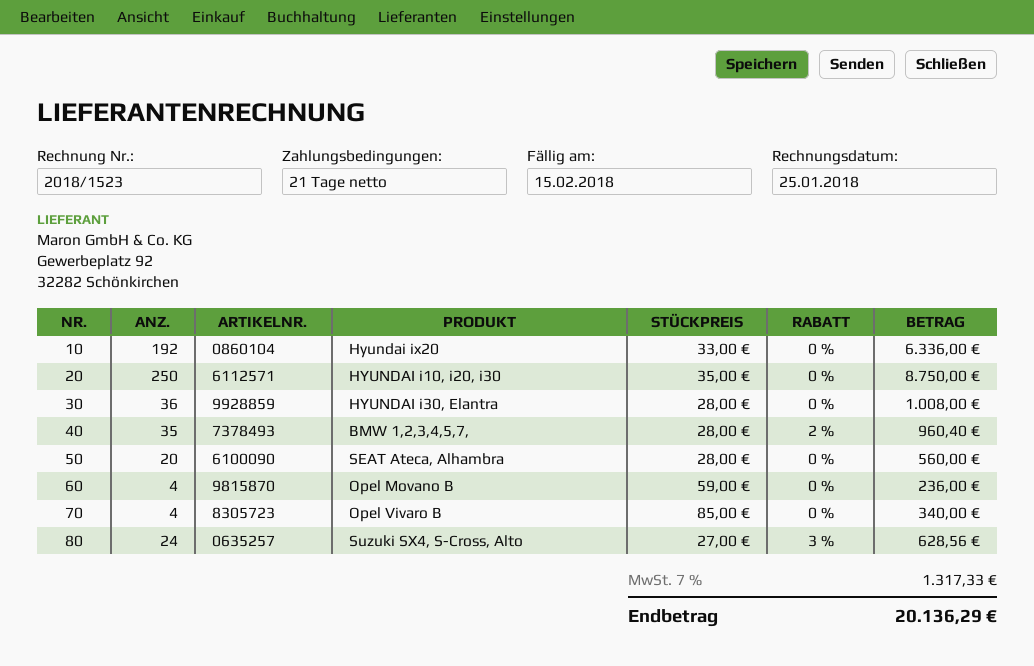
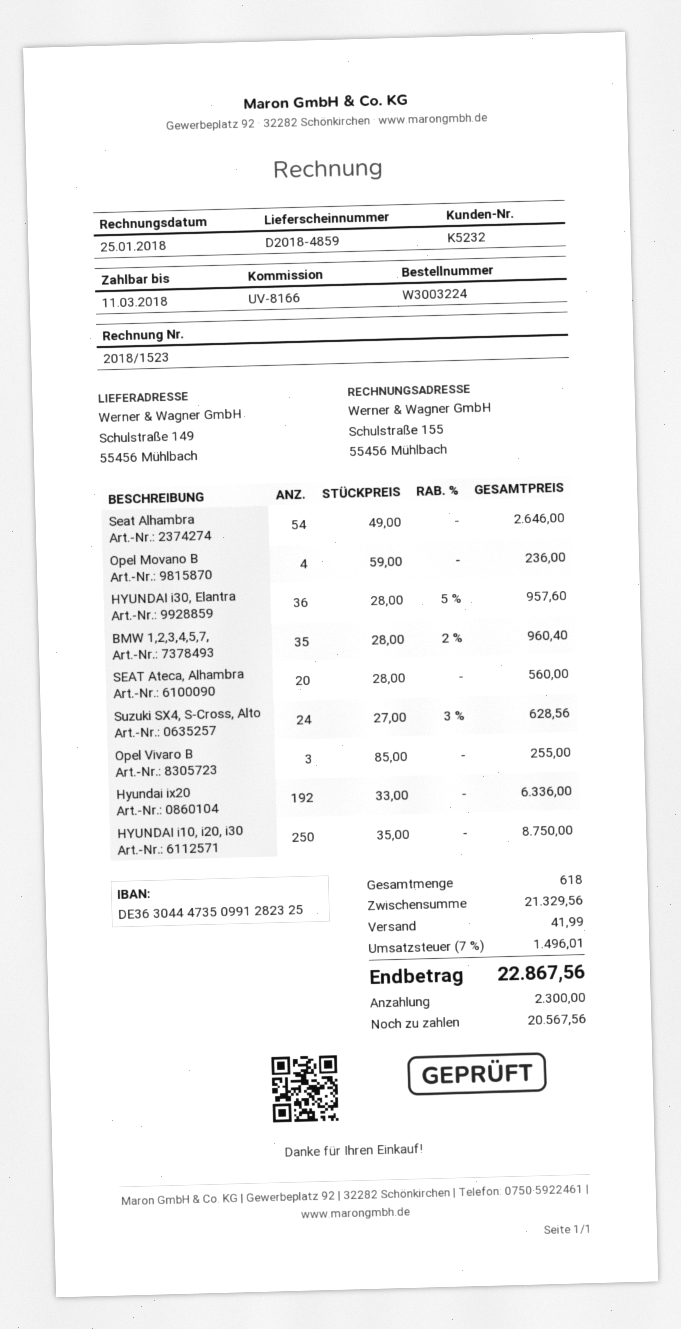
due date: 2018-02-15 -> 2018-03-11
HYUNDAI i30, Elantra: 36 x 28.00 = 1008.00 -> 36 x 28.00 - 5% = 957.60
Opel Vivaro B: 4 x 85.00 = 340.00 -> 3 x 85.00 = 255.00
Seat Alhambra: none -> 54 x 49.00 = 2646.00
shipping: none -> 41.99
tax: 7% = 1317.33 -> 7% = 1496.01
total: 20136.29 -> 22867.56

